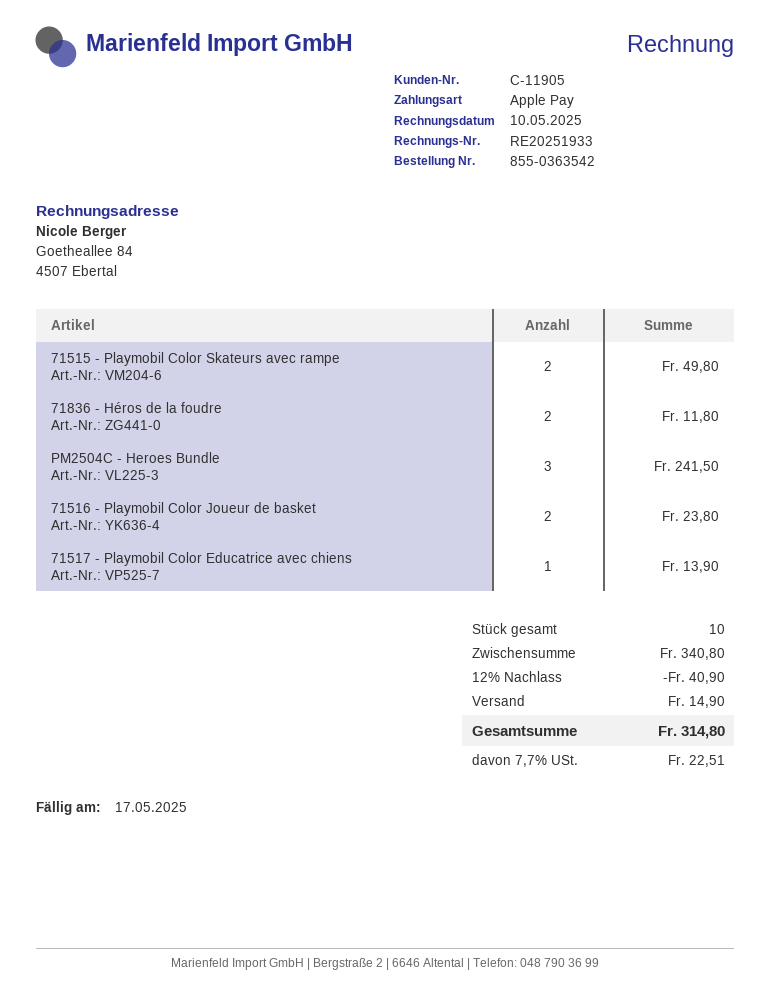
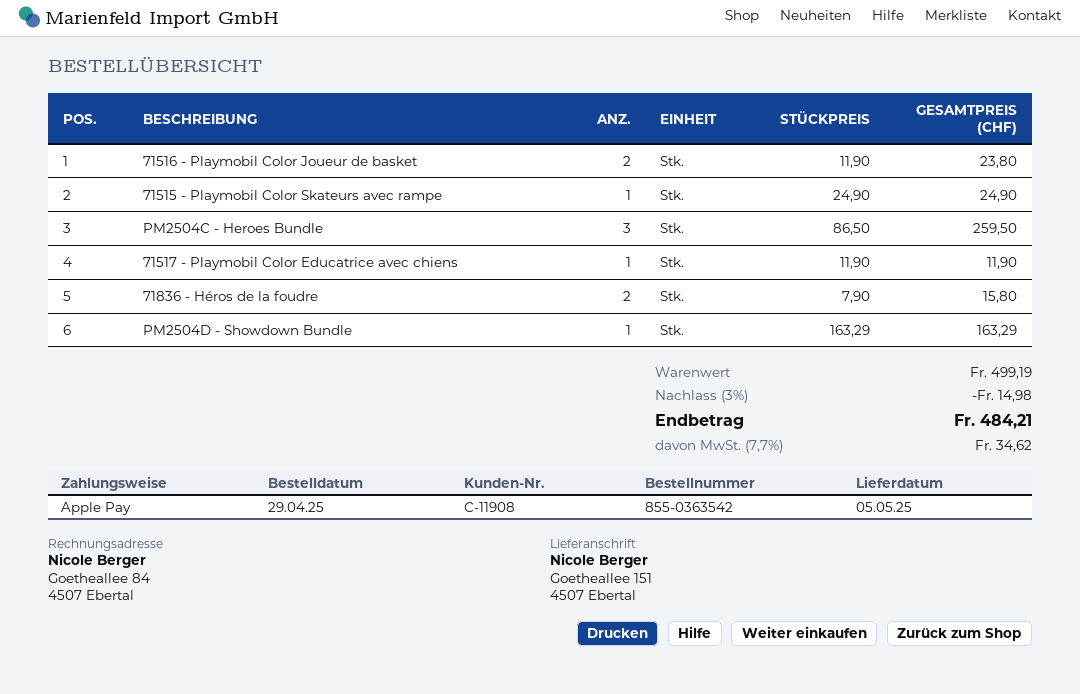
customer number: C-11905 -> C-11908
71515 - Playmobil Color Skateurs avec rampe: 2 for 49.80 -> 1 for 24.90
71836 - Héros de la foudre: 2 for 11.80 -> 2 for 15.80
PM2504C - Heroes Bundle: 3 for 241.50 -> 3 for 259.50
71517 - Playmobil Color Educatrice avec chiens: 1 for 13.90 -> 1 for 11.90
PM2504D - Showdown Bundle: none -> 1 for 163.29
subtotal: 340.80 -> 499.19
discount: 12% = 40.90 -> 3% = 14.98
shipping: 14.90 -> none
tax: 7.7% = 22.51 -> 7.7% = 34.62
total: 314.80 -> 484.21

